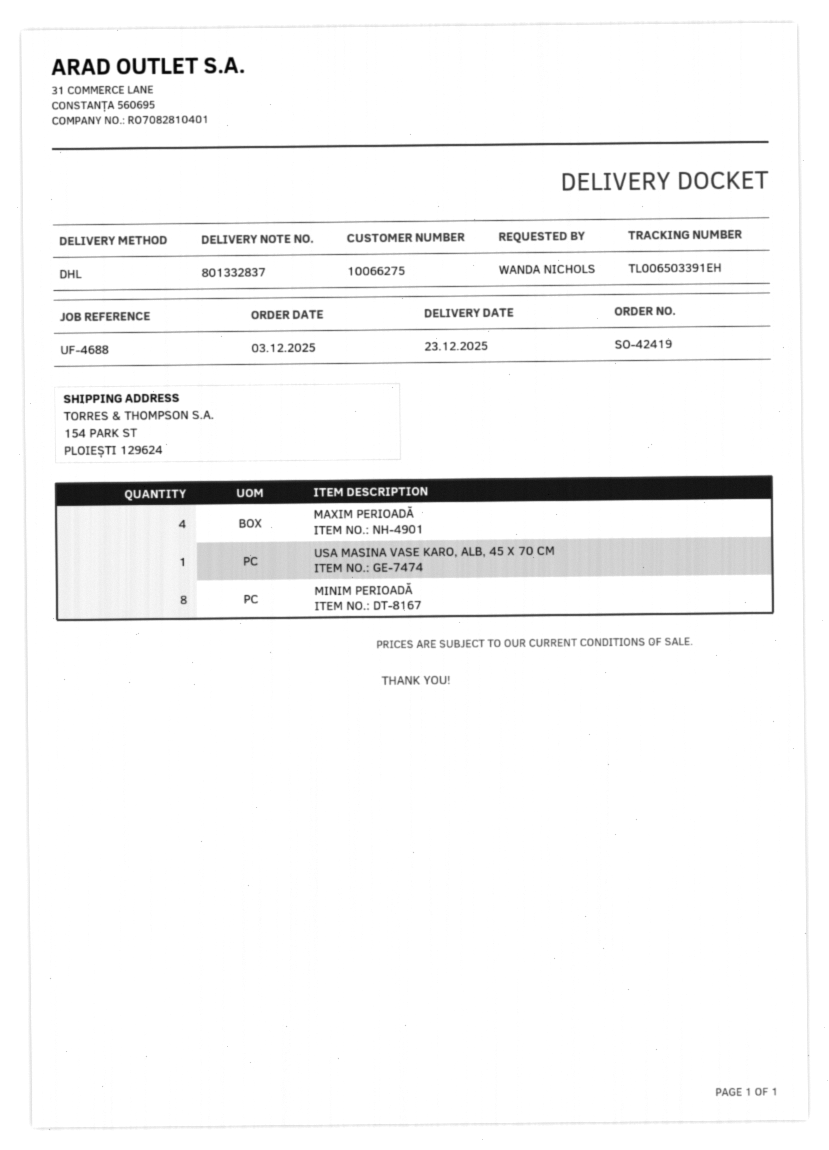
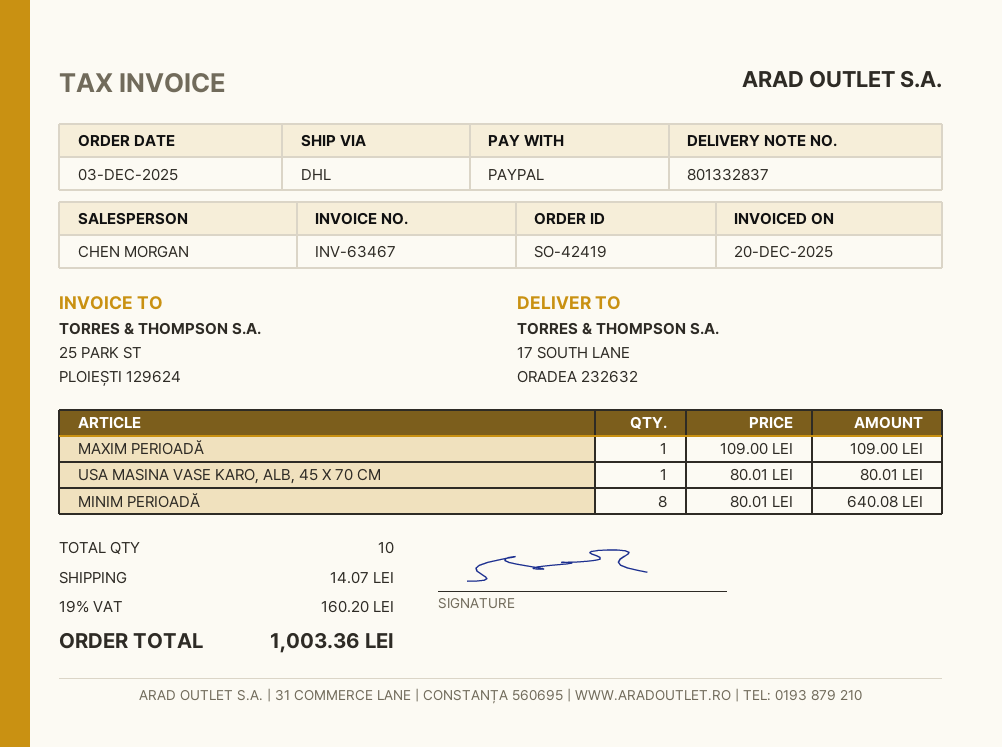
ship to: 154 PARK ST, PLOIEȘTI 129624 -> 17 SOUTH LANE, ORADEA 232632
MAXIM PERIOADĂ: 4 -> 1

